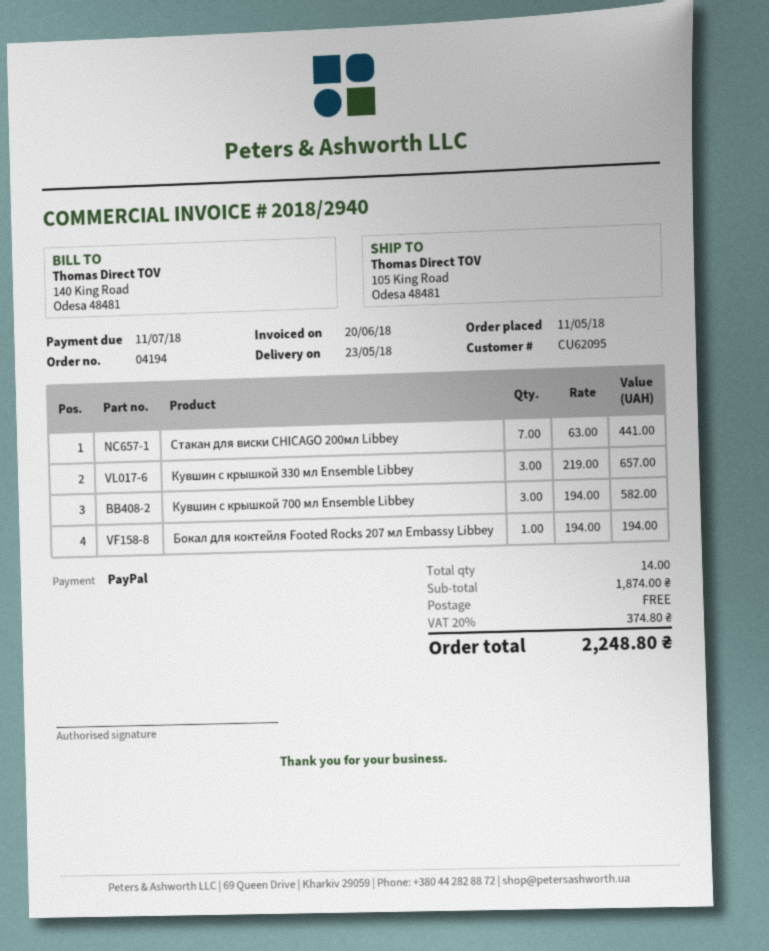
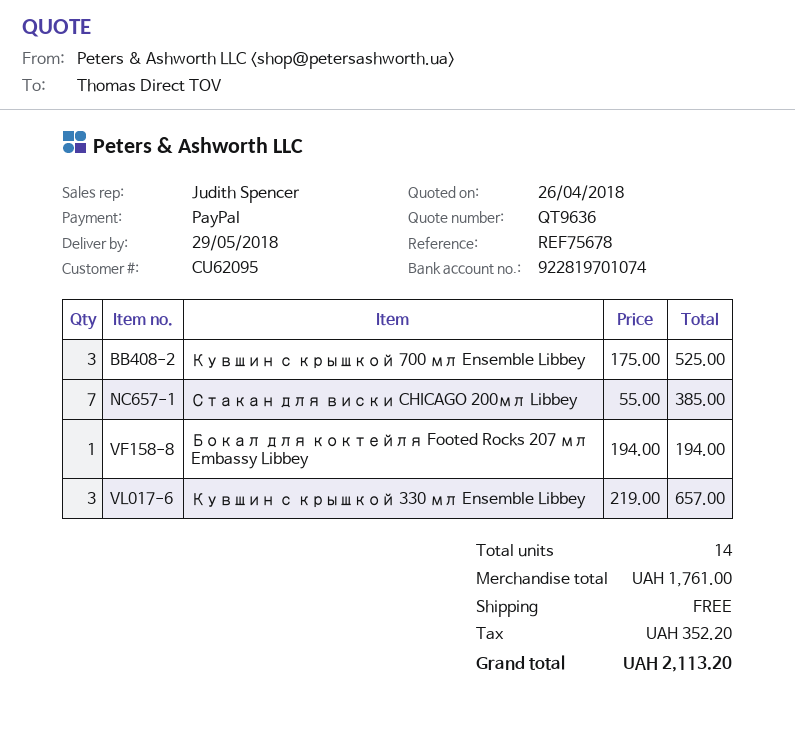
delivery date: 2018-05-23 -> 2018-05-29
Стакан для виски CHICAGO 200мл Libbey: 7 x 63.00 = 441.00 -> 7 x 55.00 = 385.00
Кувшин с крышкой 700 мл Ensemble Libbey: 3 x 194.00 = 582.00 -> 3 x 175.00 = 525.00
subtotal: 1874.00 -> 1761.00
tax: 374.80 -> 352.20
total: 2248.80 -> 2113.20

